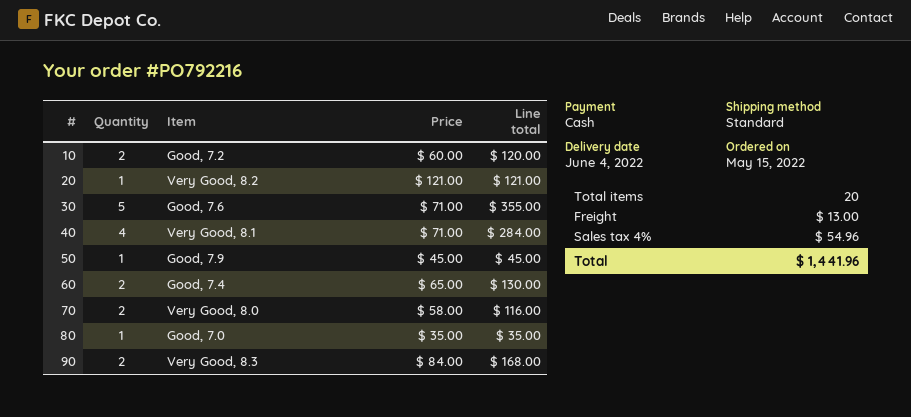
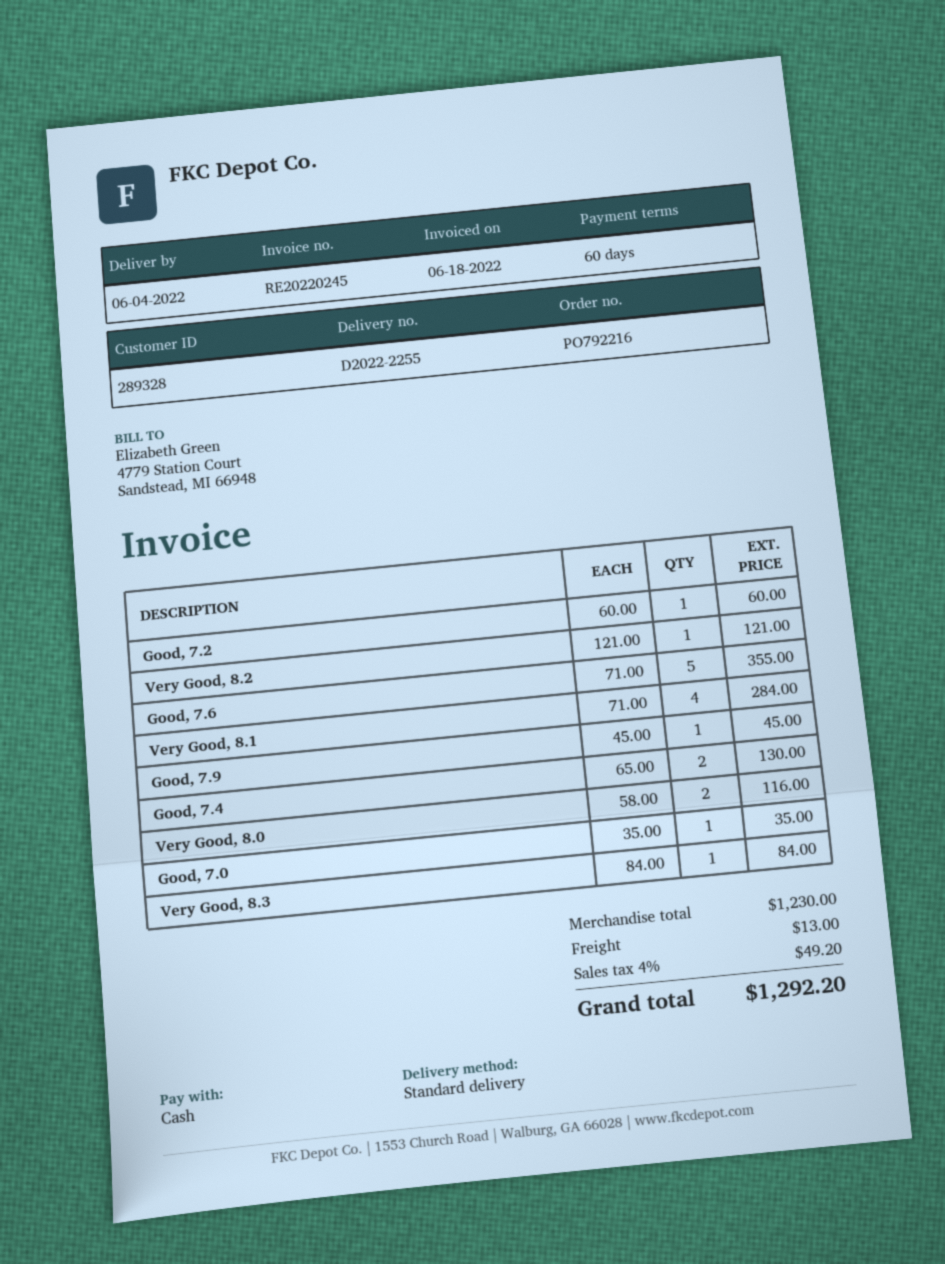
Good, 7.2: 2 x 60.00 = 120.00 -> 1 x 60.00 = 60.00
Very Good, 8.3: 2 x 84.00 = 168.00 -> 1 x 84.00 = 84.00
tax: 4% = 54.96 -> 4% = 49.20
total: 1441.96 -> 1292.20

